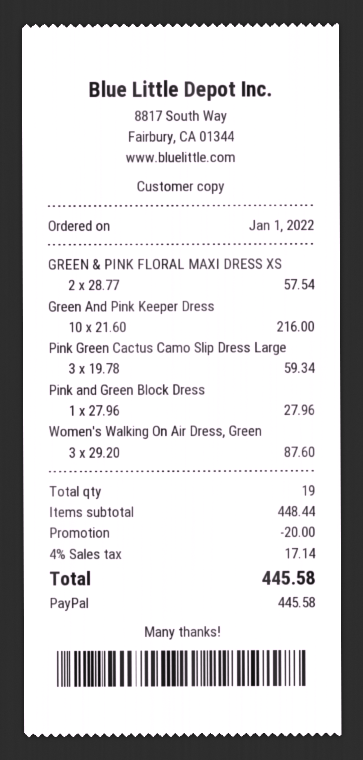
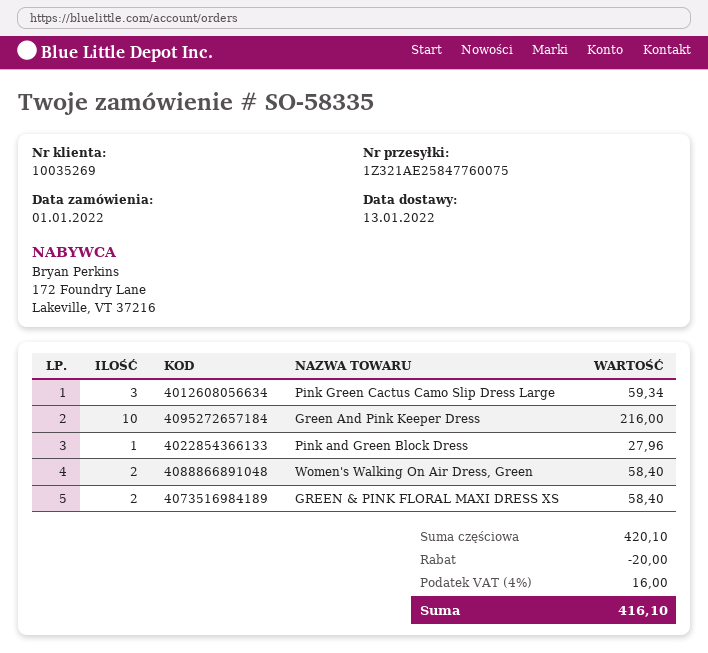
GREEN & PINK FLORAL MAXI DRESS XS: 2 for 57.54 -> 2 for 58.40
Women's Walking On Air Dress, Green: 3 for 87.60 -> 2 for 58.40
subtotal: 448.44 -> 420.10
tax: 4% = 17.14 -> 4% = 16.00
total: 445.58 -> 416.10

